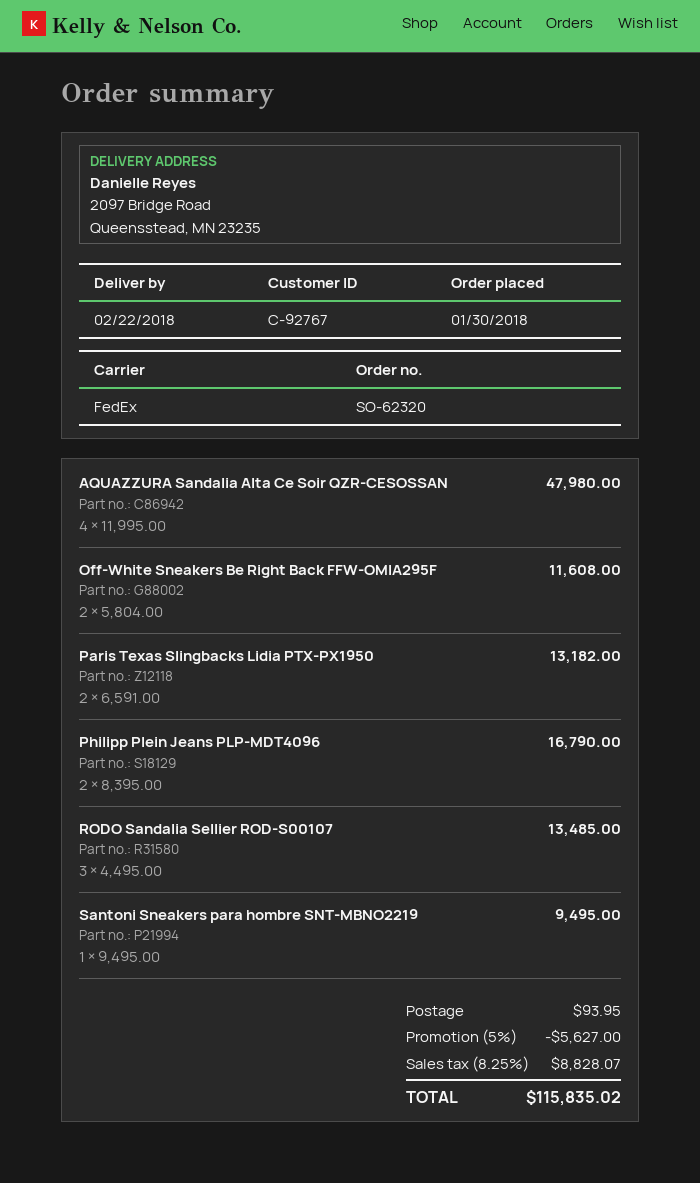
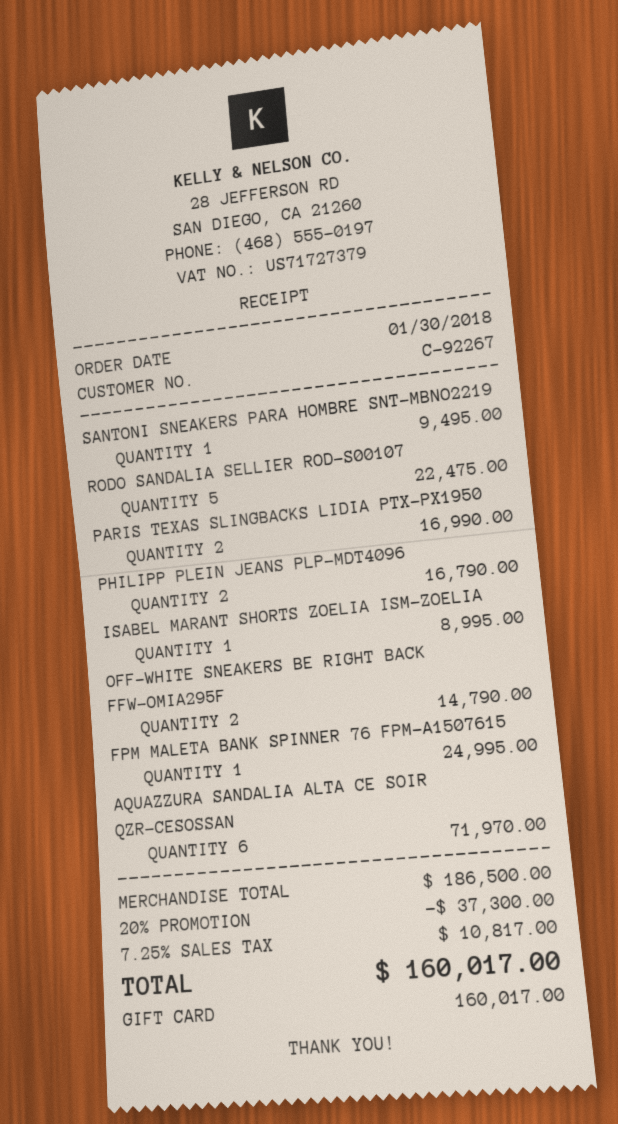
customer number: C-92767 -> C-92267
AQUAZZURA Sandalia Alta Ce Soir QZR-CESOSSAN: 4 for 47980.00 -> 6 for 71970.00
Off-White Sneakers Be Right Back FFW-OMIA295F: 2 for 11608.00 -> 2 for 14790.00
Paris Texas Slingbacks Lidia PTX-PX1950: 2 for 13182.00 -> 2 for 16990.00
RODO Sandalia Sellier ROD-S00107: 3 for 13485.00 -> 5 for 22475.00
ISABEL MARANT SHORTS ZOELIA ISM-ZOELIA: none -> 1 for 8995.00
FPM MALETA BANK SPINNER 76 FPM-A1507615: none -> 1 for 24995.00
discount: 5% = 5627.00 -> 20% = 37300.00
shipping: 93.95 -> none
tax: 8.25% = 8828.07 -> 7.25% = 10817.00
total: 115835.02 -> 160017.00

